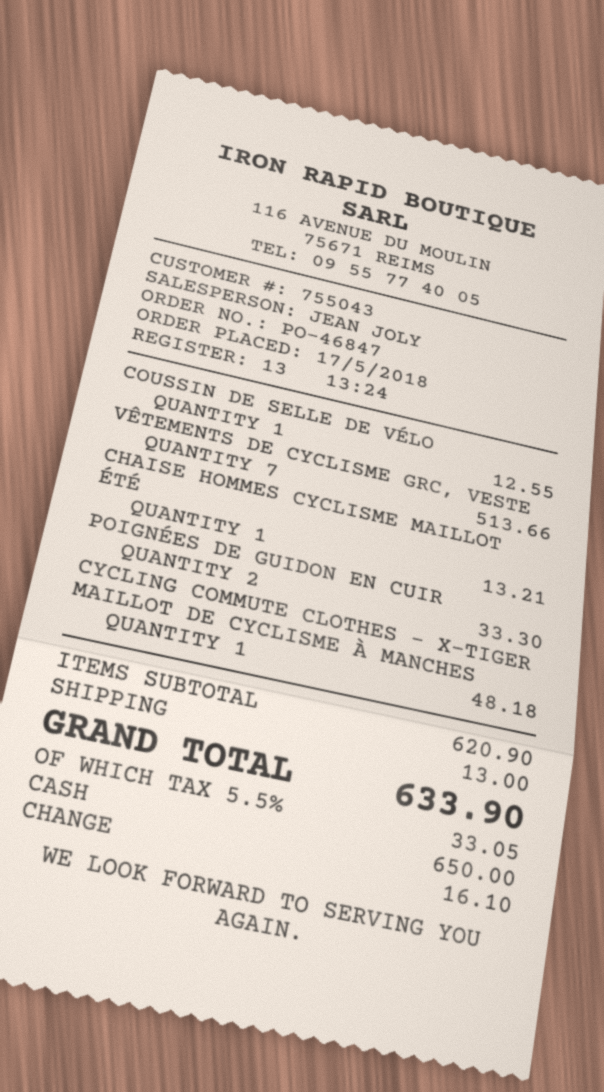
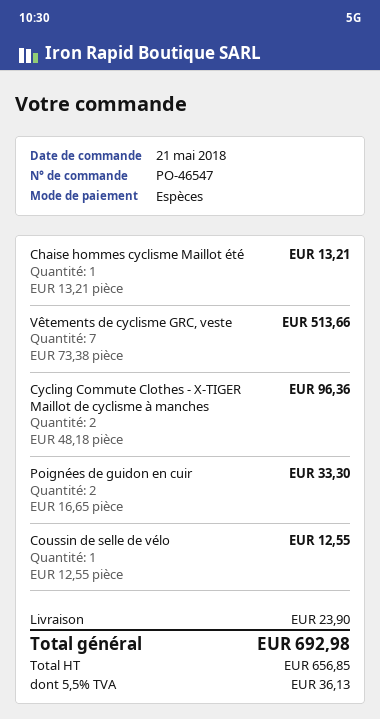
order number: PO-46847 -> PO-46547
order date: 2018-05-17 -> 2018-05-21
CYCLING COMMUTE CLOTHES - X-TIGER MAILLOT DE CYCLISME À MANCHES: 1 for 48.18 -> 2 for 96.36
shipping: 13.00 -> 23.90
tax: 5.5% = 33.05 -> 5.5% = 36.13
total: 633.90 -> 692.98

